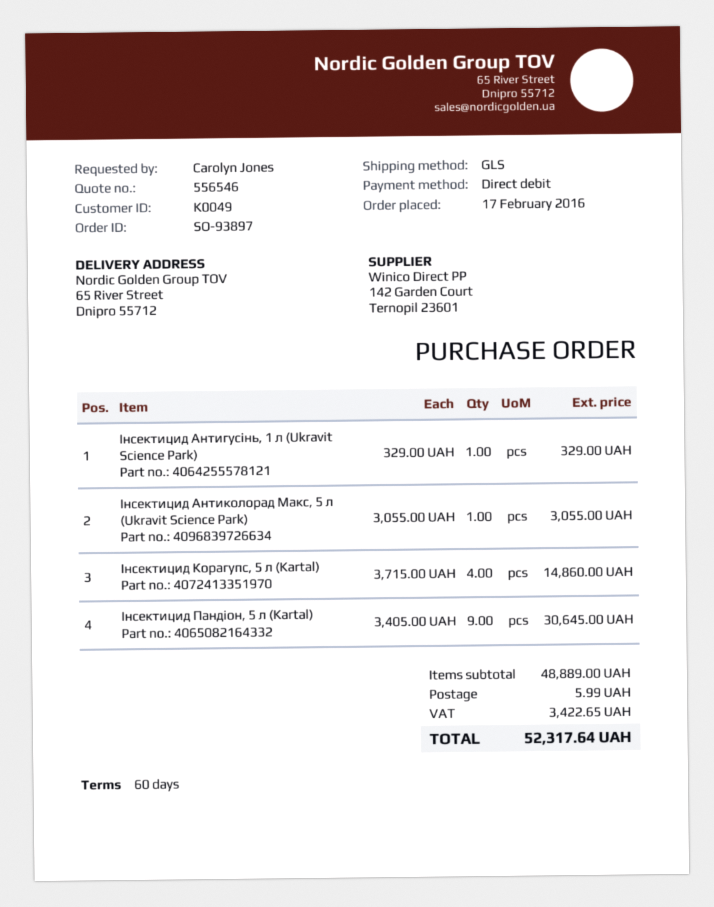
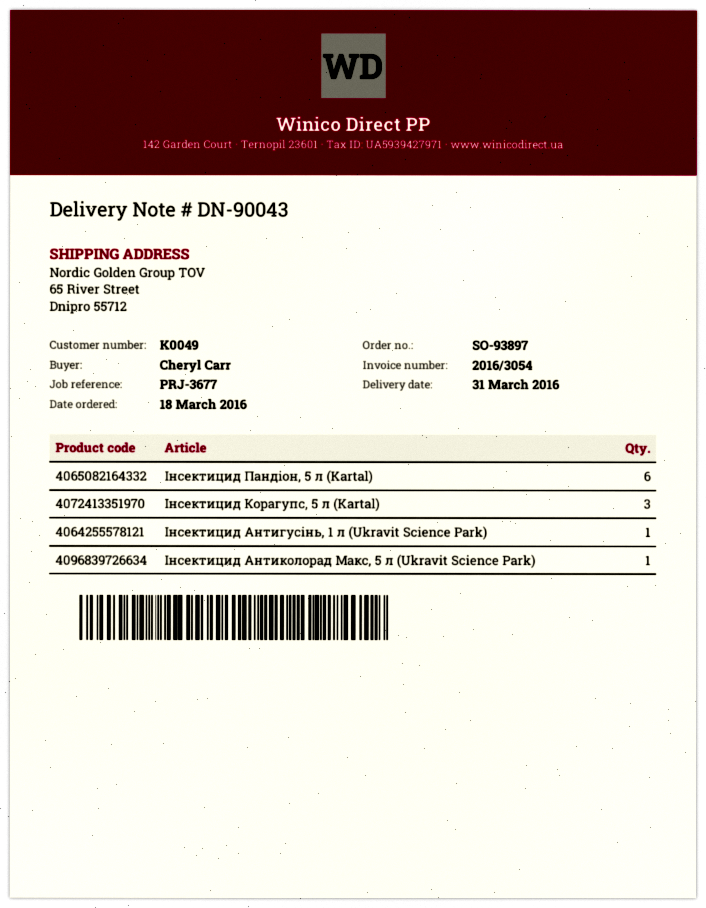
order date: 2016-02-17 -> 2016-03-18
ordered by: Carolyn Jones -> Cheryl Carr
Інсектицид Корагупс, 5 л (Kartal): 4 -> 3
Інсектицид Пандіон, 5 л (Kartal): 9 -> 6

